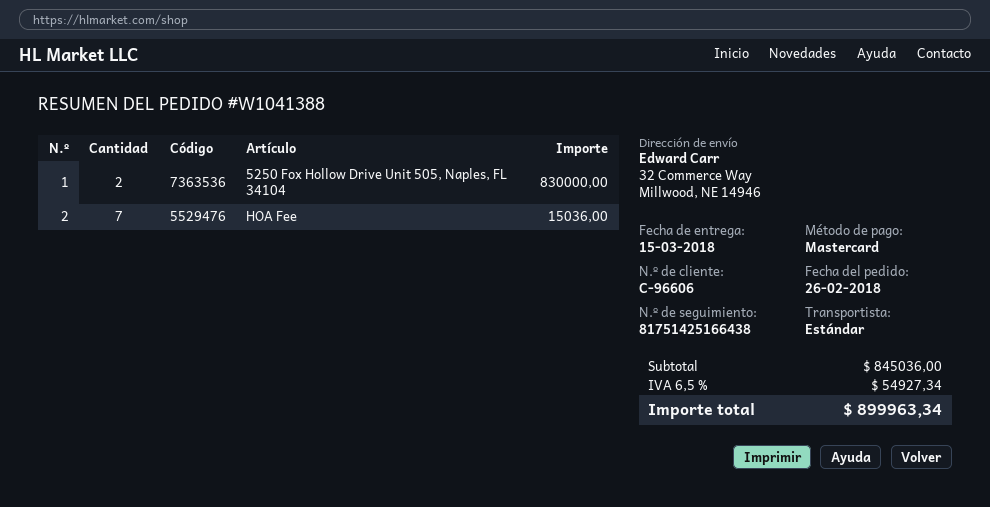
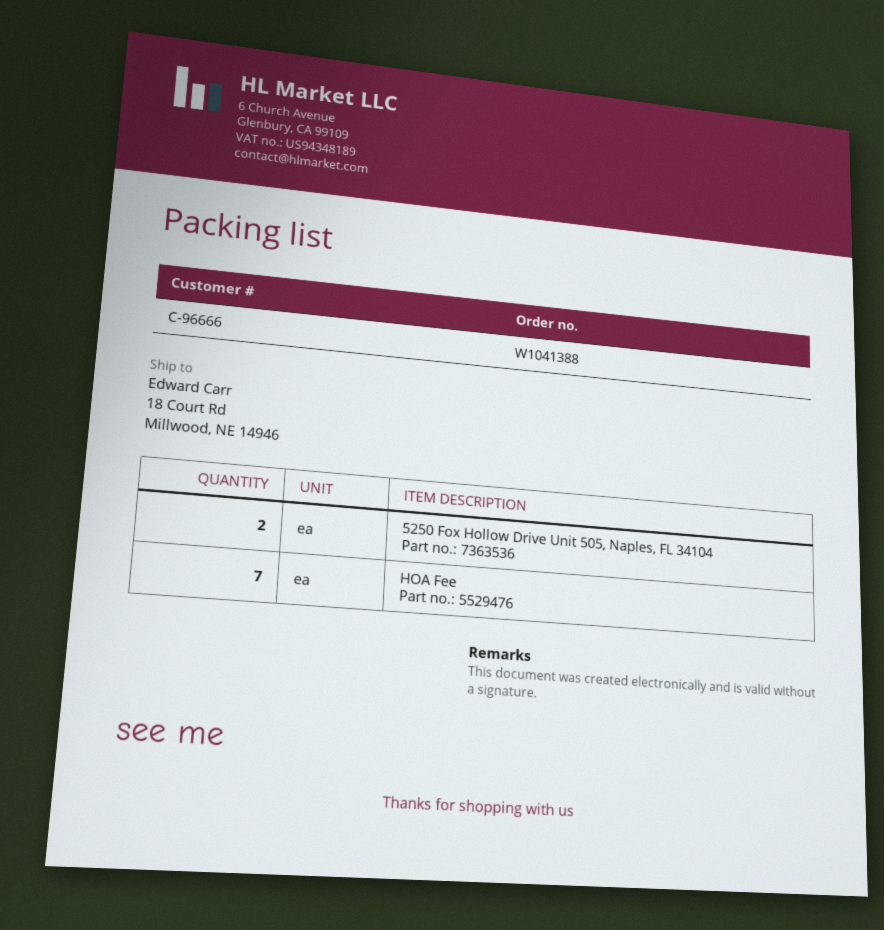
customer number: C-96606 -> C-96666
ship to: 32 Commerce Way, Millwood, NE 14946 -> 18 Court Rd, Millwood, NE 14946

